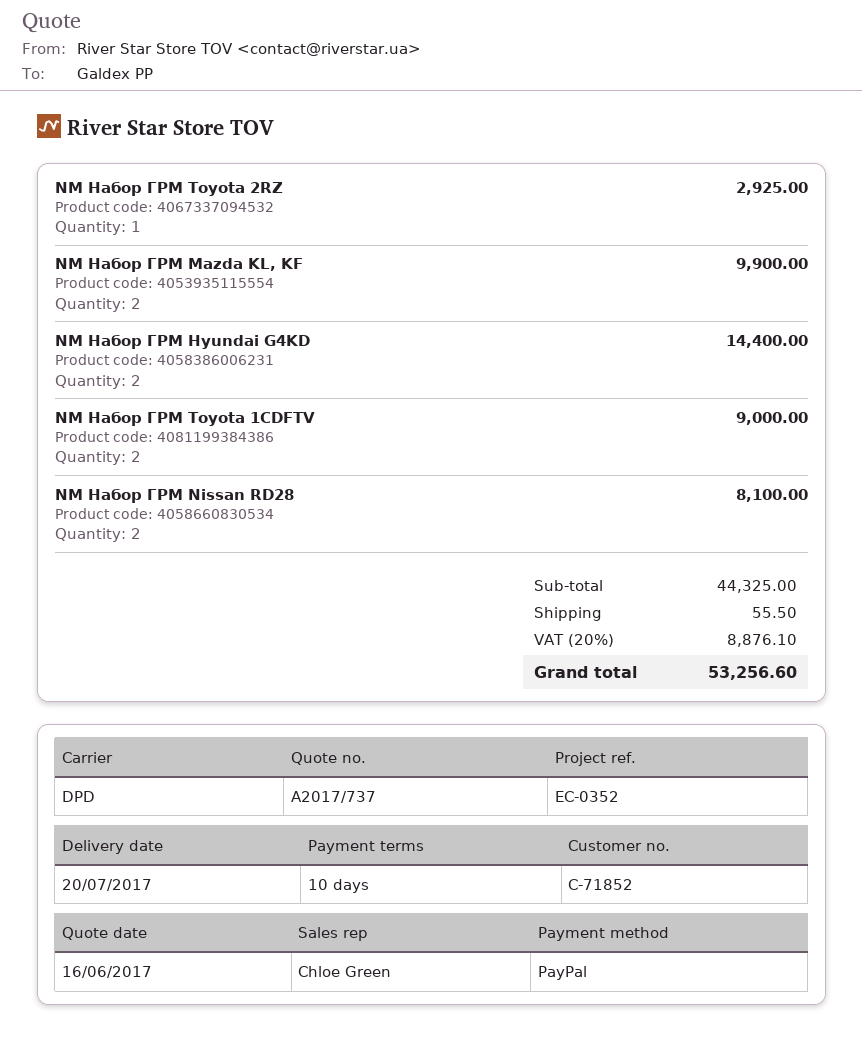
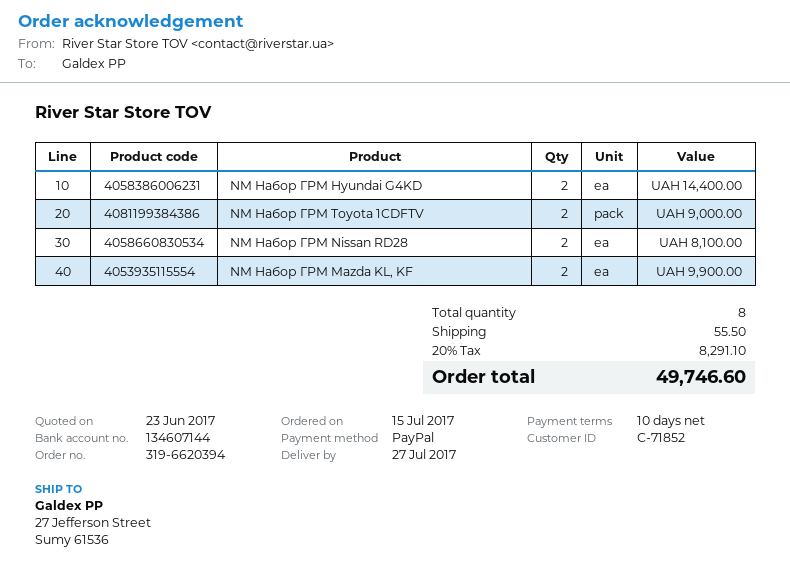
quote date: 2017-06-16 -> 2017-06-23
delivery date: 2017-07-20 -> 2017-07-27
NM Набор ГРМ Toyota 2RZ: 1 for 2925.00 -> none
tax: 20% = 8876.10 -> 20% = 8291.10
total: 53256.60 -> 49746.60

